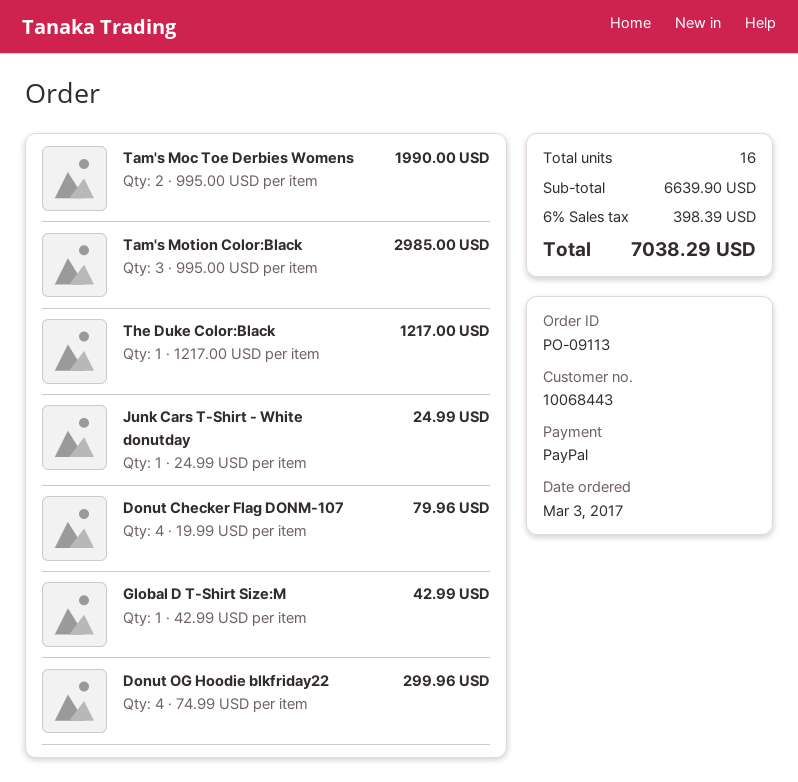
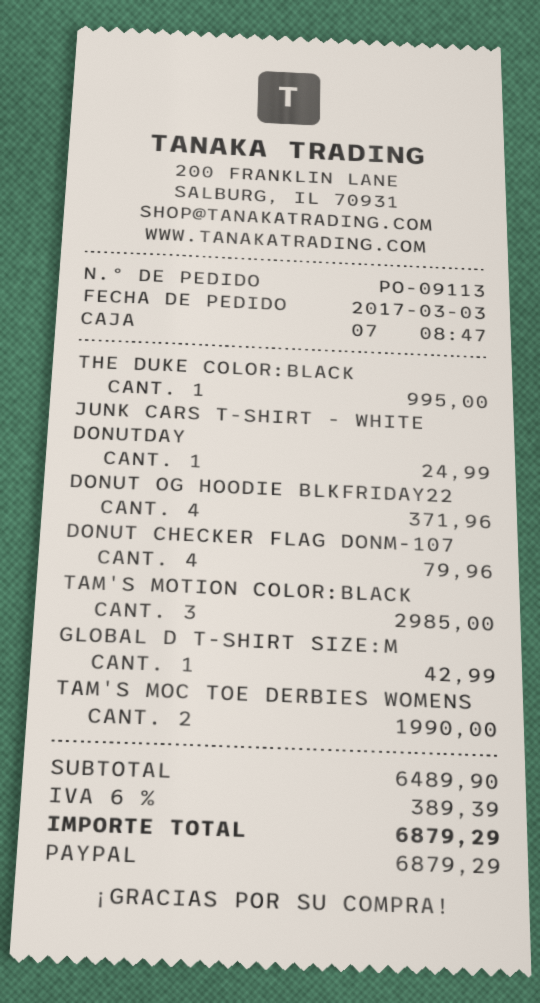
The Duke Color:Black: 1 for 1217.00 -> 1 for 995.00
Donut OG Hoodie blkfriday22: 4 for 299.96 -> 4 for 371.96
subtotal: 6639.90 -> 6489.90
tax: 6% = 398.39 -> 6% = 389.39
total: 7038.29 -> 6879.29

